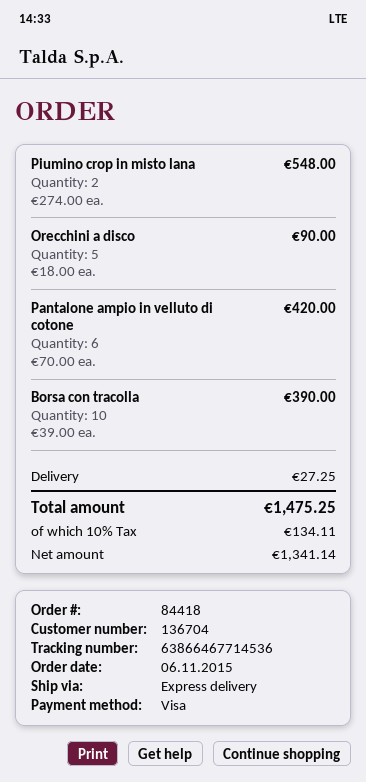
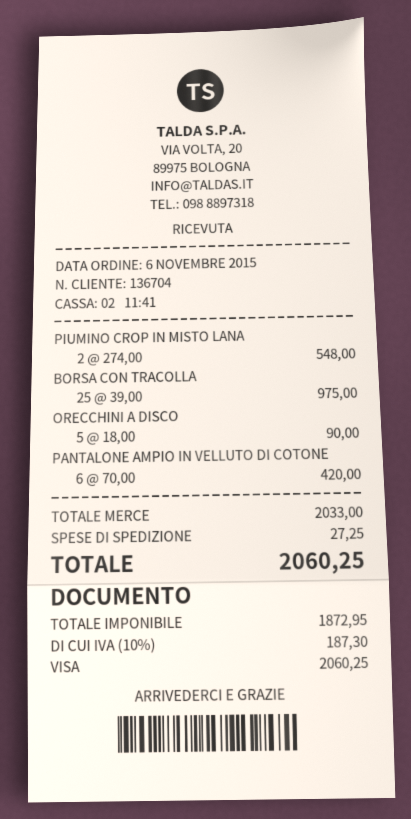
Borsa con tracolla: 10 x 39.00 = 390.00 -> 25 x 39.00 = 975.00
net: 1341.14 -> 1872.95
tax: 10% = 134.11 -> 10% = 187.30
total: 1475.25 -> 2060.25

